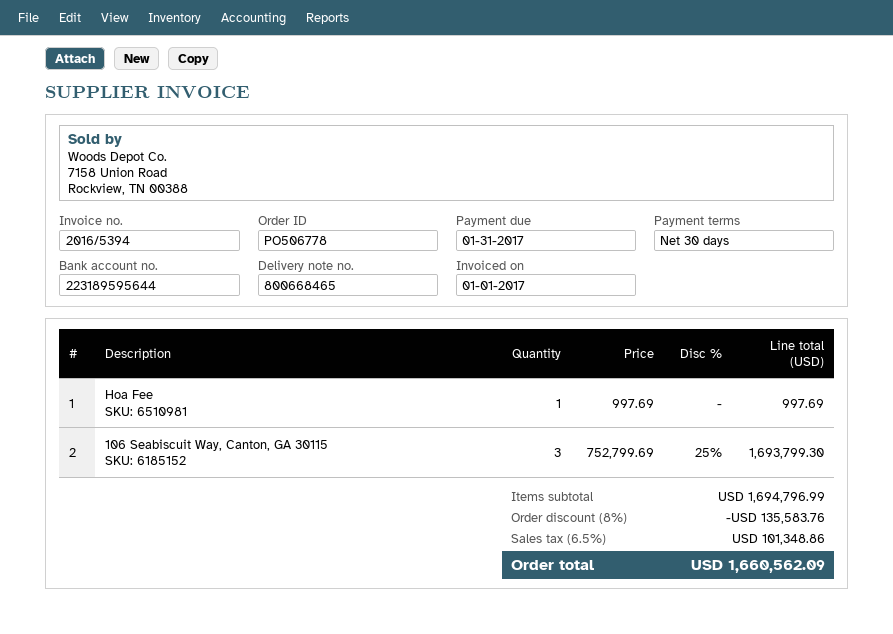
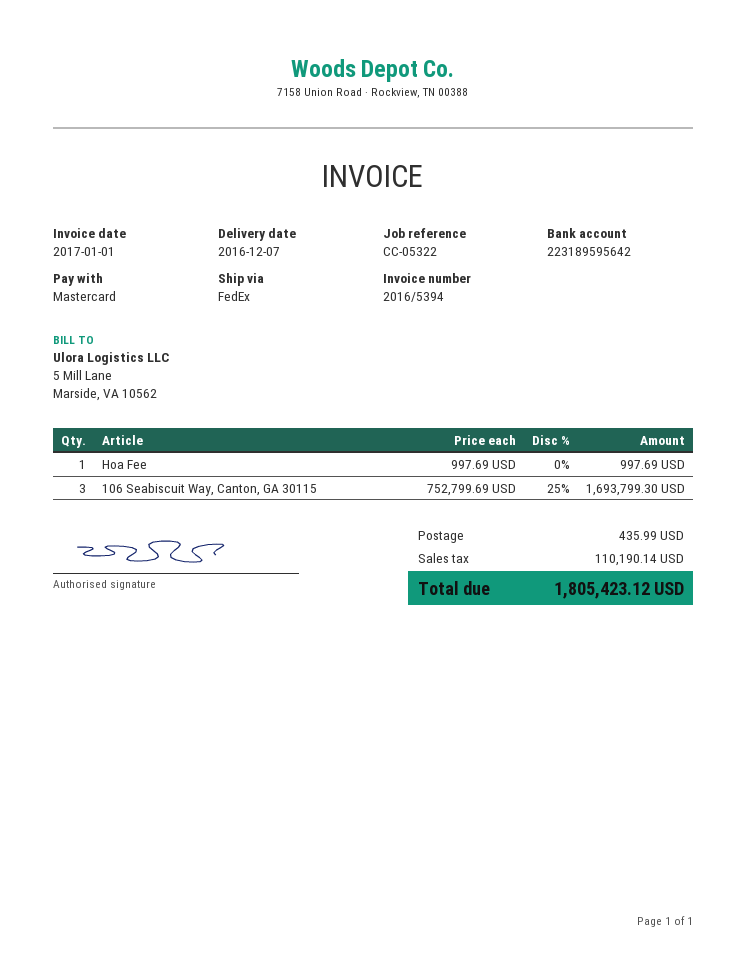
bank account: 223189595644 -> 223189595642
discount: 8% = 135583.76 -> none
shipping: none -> 435.99
tax: 101348.86 -> 110190.14
total: 1660562.09 -> 1805423.12

